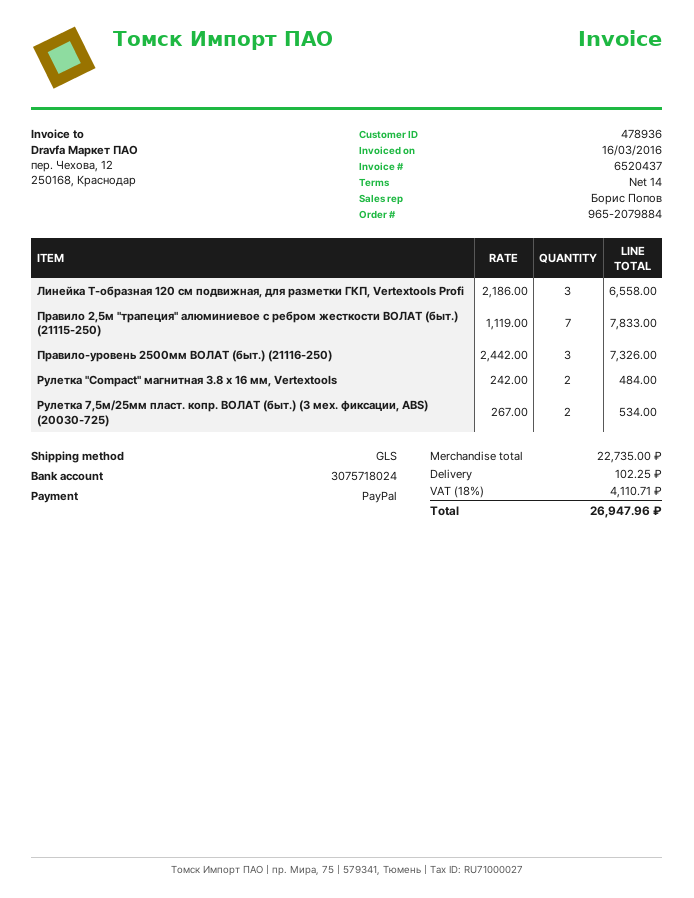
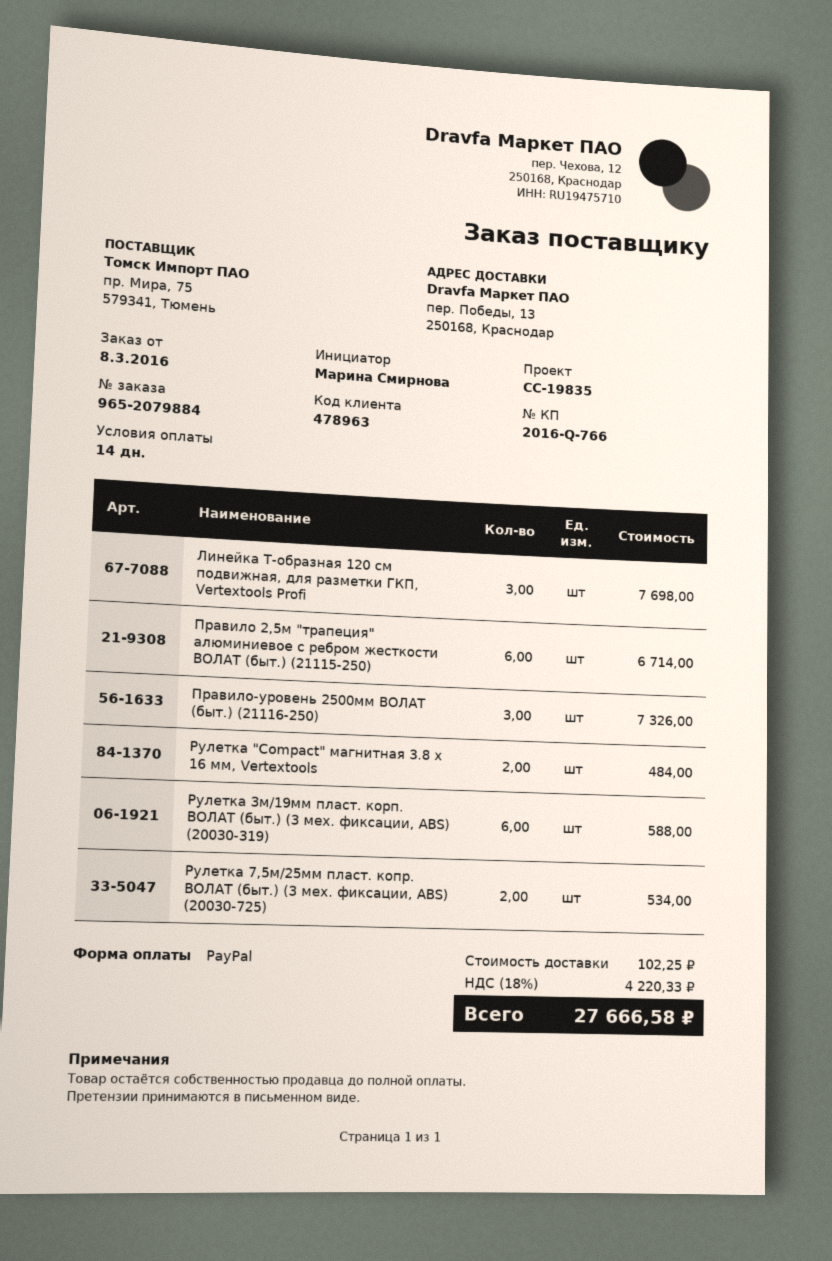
customer number: 478936 -> 478963
Линейка Т-образная 120 см подвижная, для разметки ГКП, Vertextools Profi: 3 for 6558.00 -> 3 for 7698.00
Правило 2,5м "трапеция" алюминиевое с ребром жесткости ВОЛАТ (быт.) (21115-250): 7 for 7833.00 -> 6 for 6714.00
Рулетка 3м/19мм пласт. корп. ВОЛАТ (быт.) (3 мех. фиксации, ABS) (20030-319): none -> 6 for 588.00
tax: 18% = 4110.71 -> 18% = 4220.33
total: 26947.96 -> 27666.58

